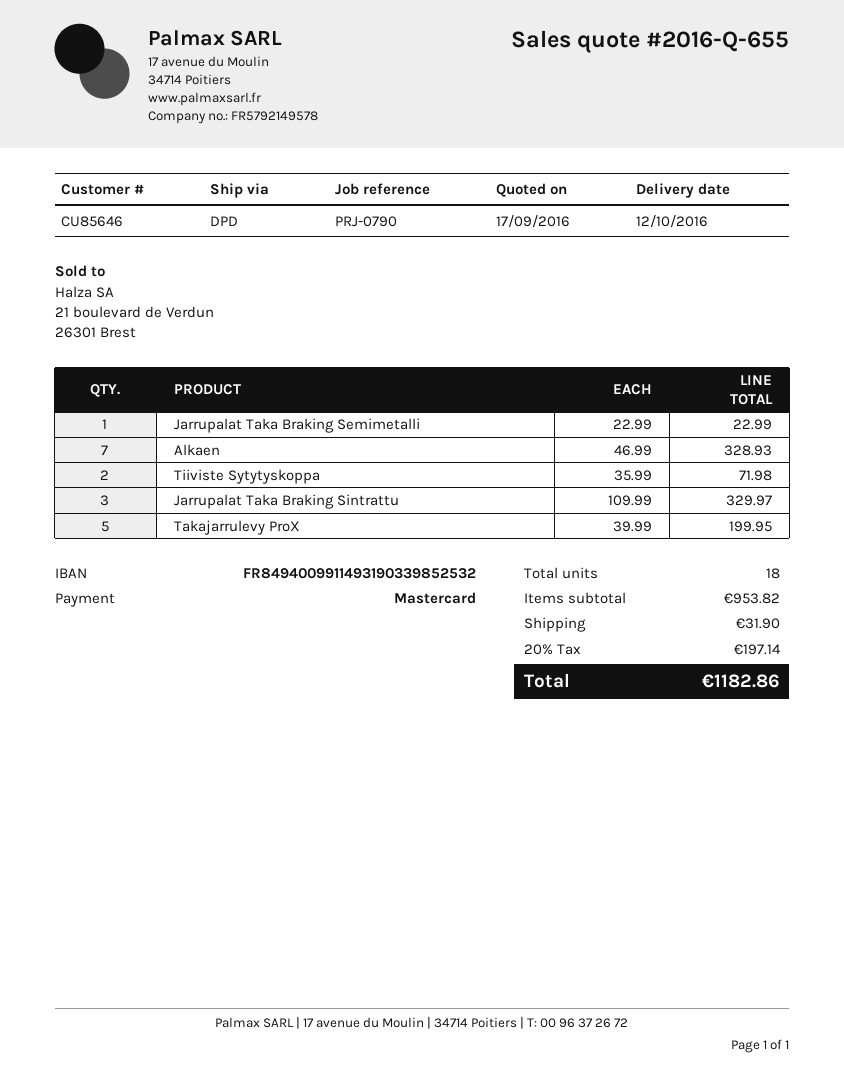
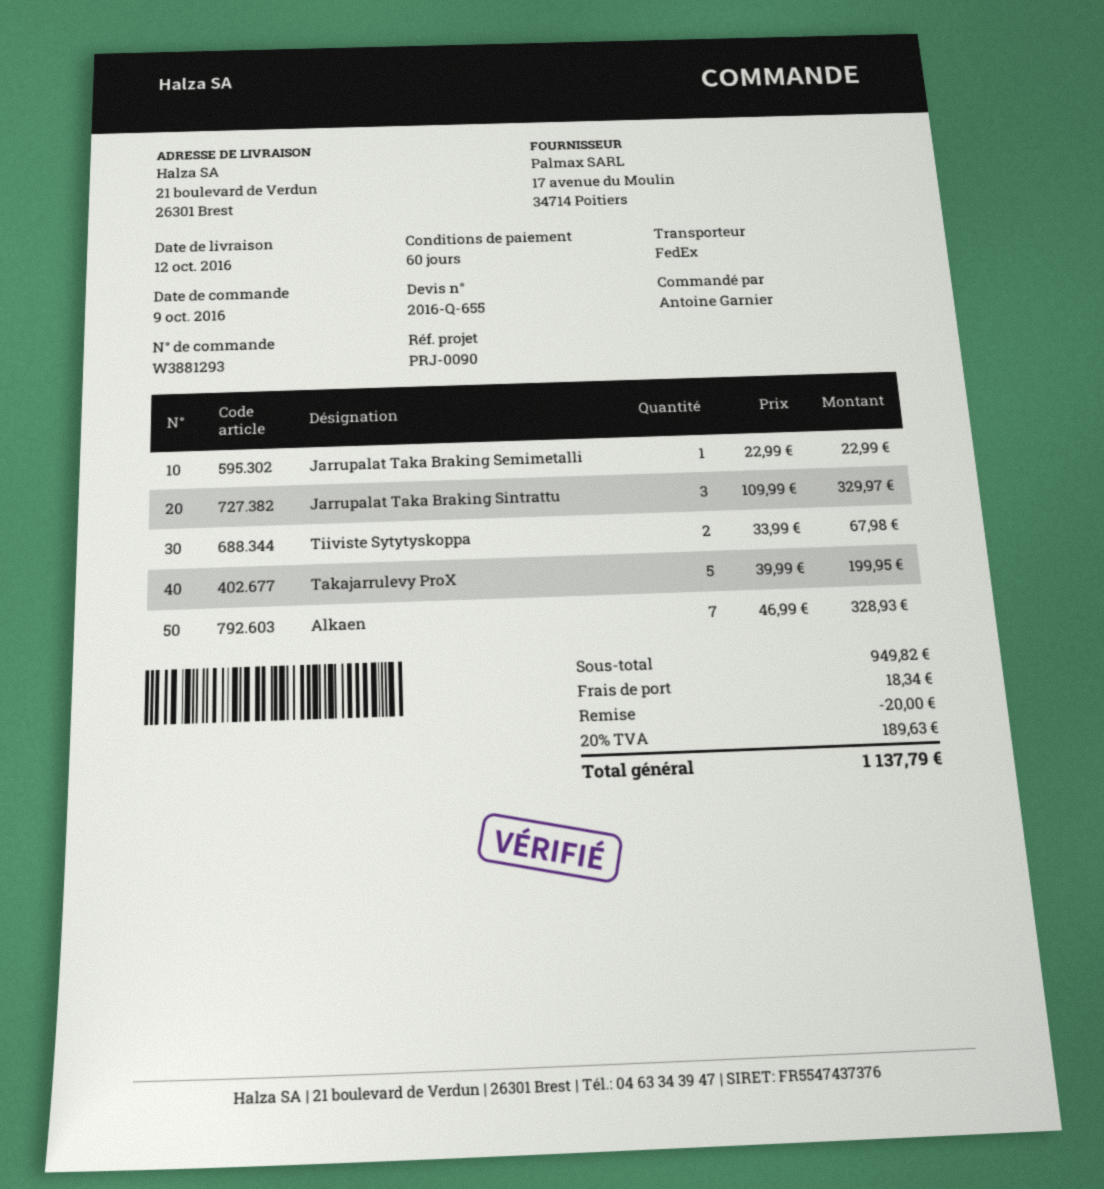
reference: PRJ-0790 -> PRJ-0090
shipping method: DPD -> FedEx
Tiiviste Sytytyskoppa: 2 x 35.99 = 71.98 -> 2 x 33.99 = 67.98
subtotal: 953.82 -> 949.82
discount: none -> 20.00
shipping: 31.90 -> 18.34
tax: 20% = 197.14 -> 20% = 189.63
total: 1182.86 -> 1137.79

